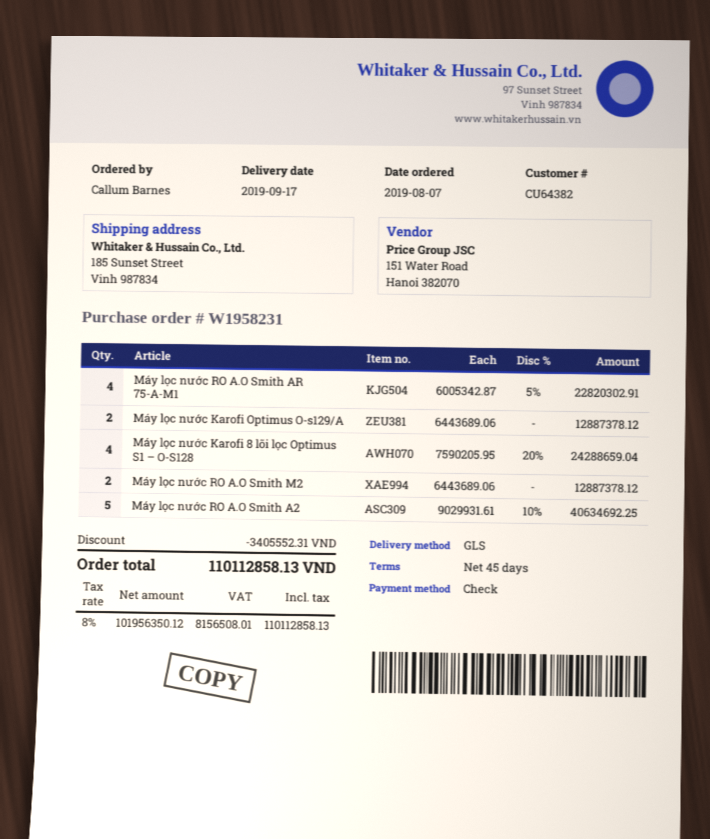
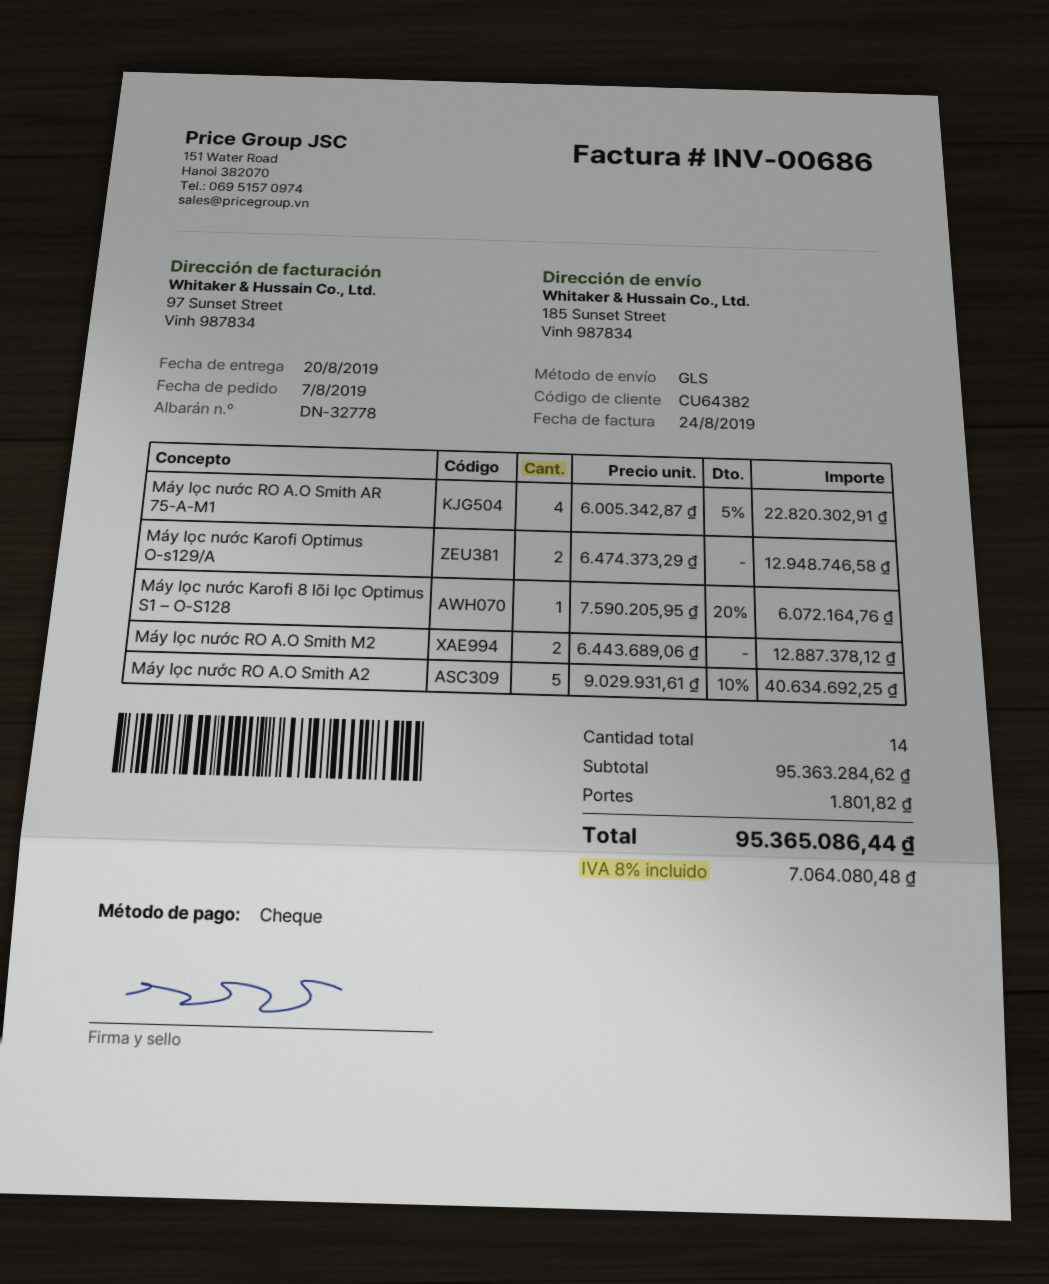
delivery date: 2019-09-17 -> 2019-08-20
Máy lọc nước Karofi Optimus O-s129/A: 2 x 6443689.06 = 12887378.12 -> 2 x 6474373.29 = 12948746.58
Máy lọc nước Karofi 8 lõi lọc Optimus S1 – O-S128: 4 x 7590205.95 - 20% = 24288659.04 -> 1 x 7590205.95 - 20% = 6072164.76
discount: 3405552.31 -> none
shipping: none -> 1801.82
tax: 8% = 8156508.01 -> 8% = 7064080.48
total: 110112858.13 -> 95365086.44

